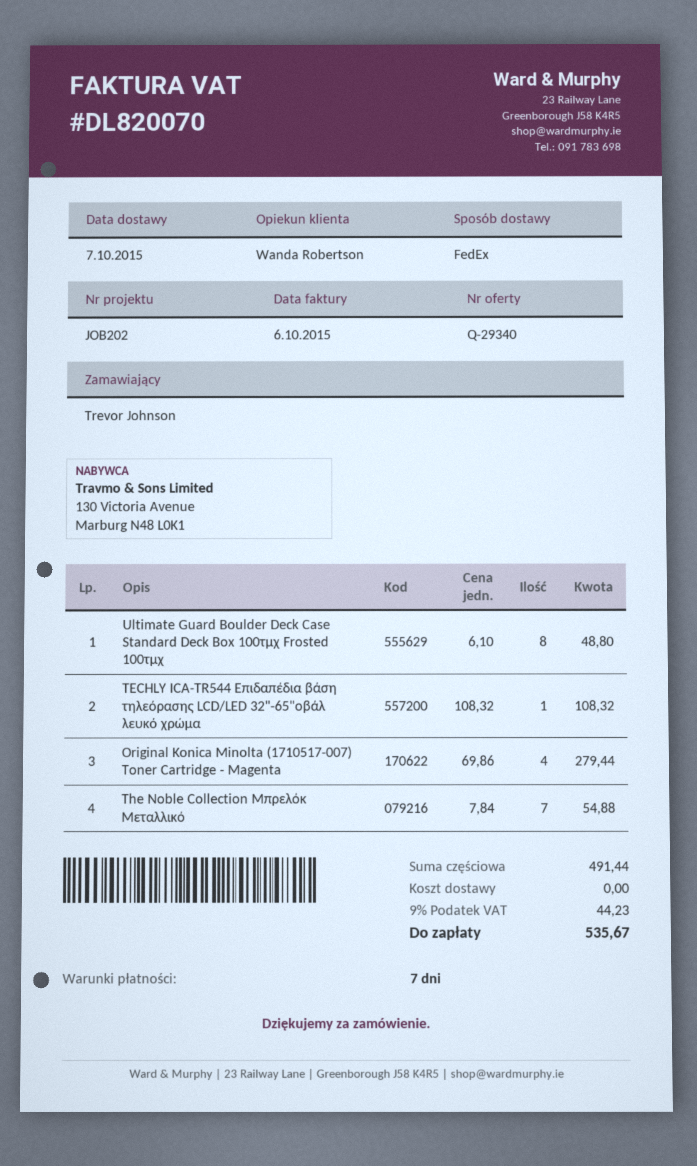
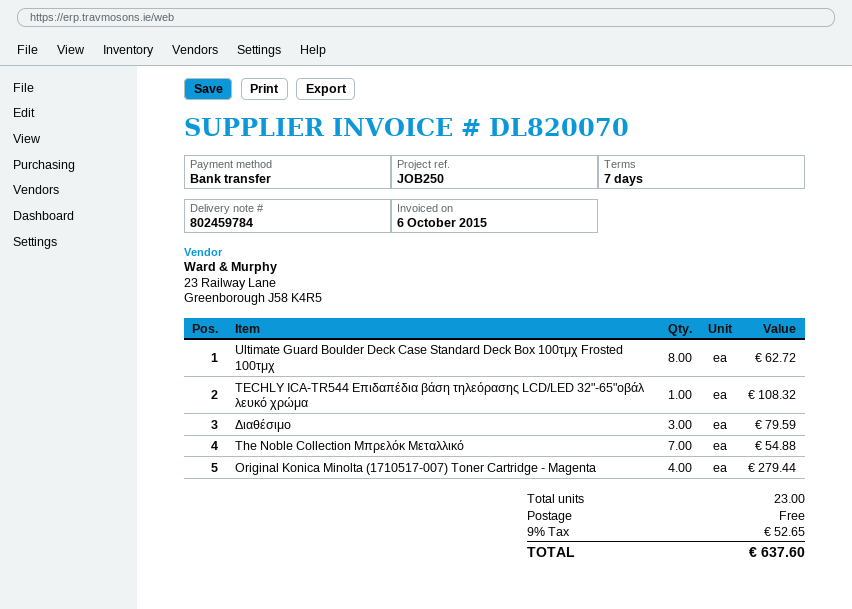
reference: JOB202 -> JOB250
Ultimate Guard Boulder Deck Case Standard Deck Box 100τμχ Frosted 100τμχ: 8 for 48.80 -> 8 for 62.72
Διαθέσιμο: none -> 3 for 79.59
tax: 9% = 44.23 -> 9% = 52.65
total: 535.67 -> 637.60

